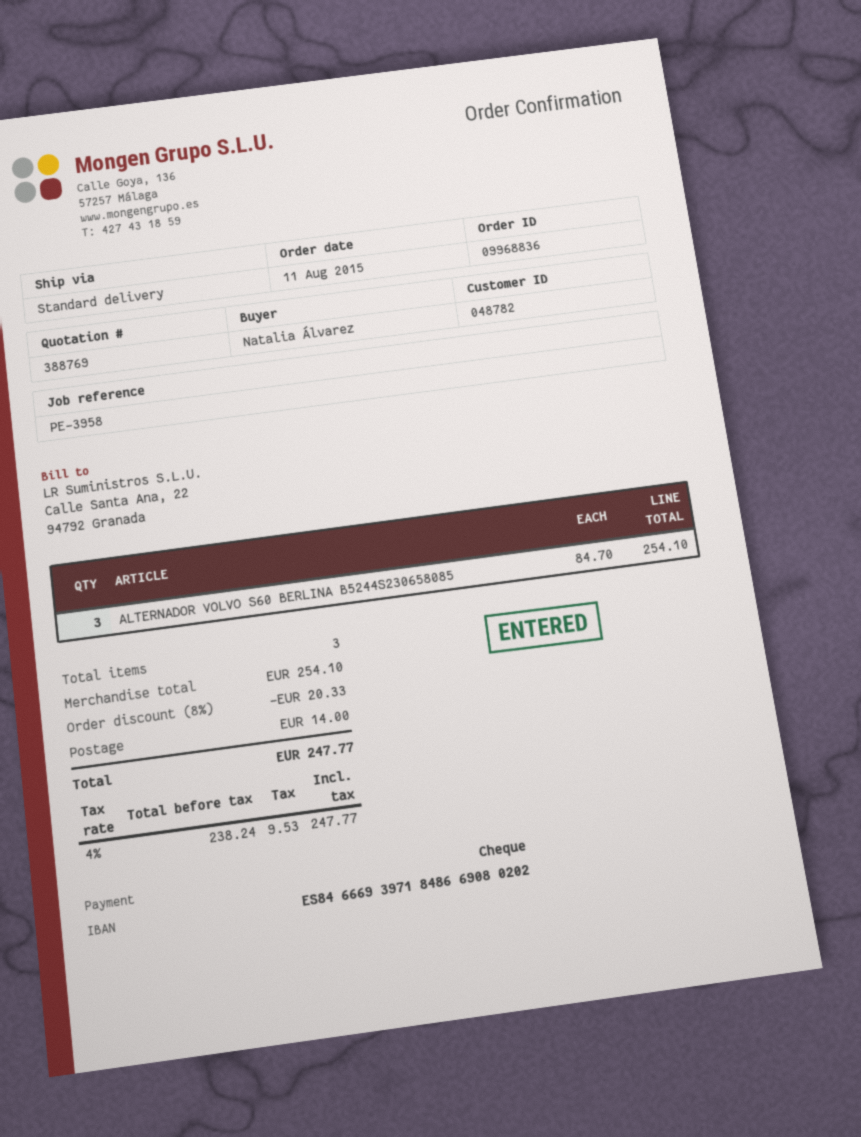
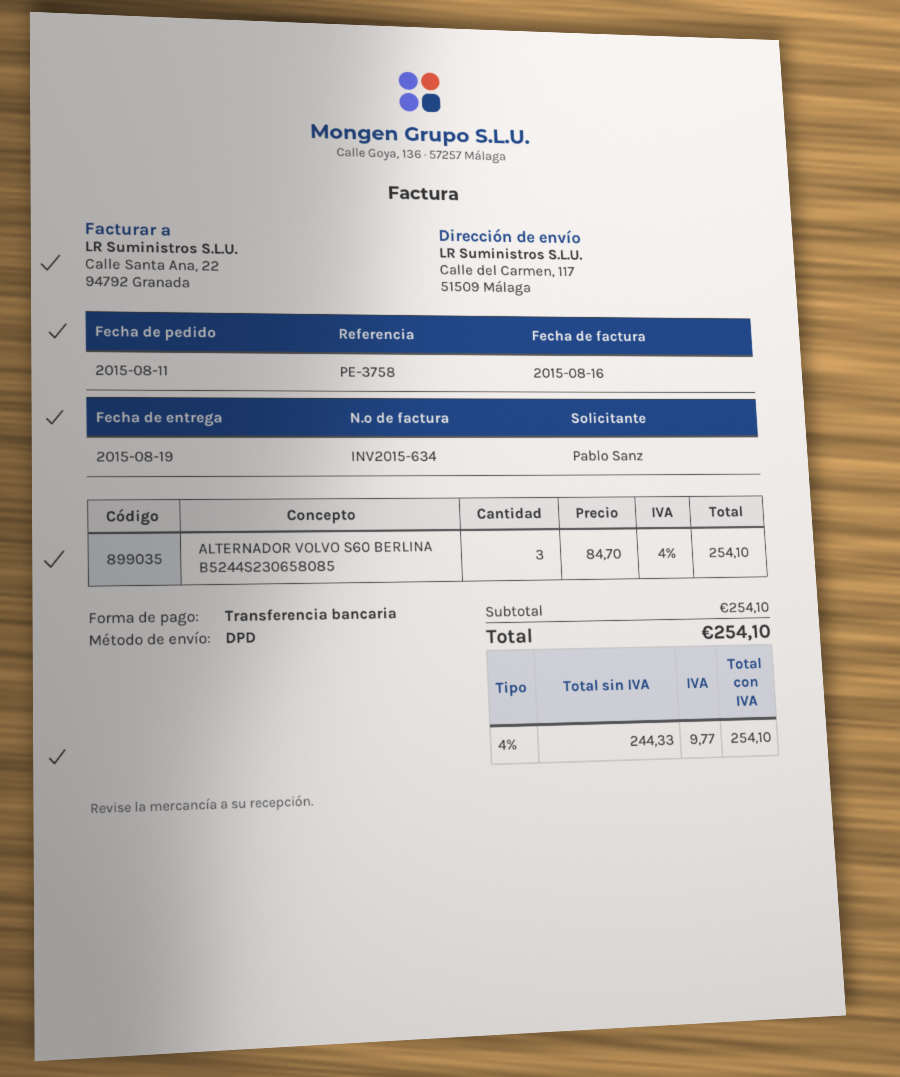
reference: PE-3958 -> PE-3758
ordered by: Natalia Álvarez -> Pablo Sanz
payment method: cheque -> bank transfer
shipping method: standard -> DPD
discount: 8% = 20.33 -> none
shipping: 14.00 -> none
net: 238.24 -> 244.33
tax: 4% = 9.53 -> 4% = 9.77
total: 247.77 -> 254.10

